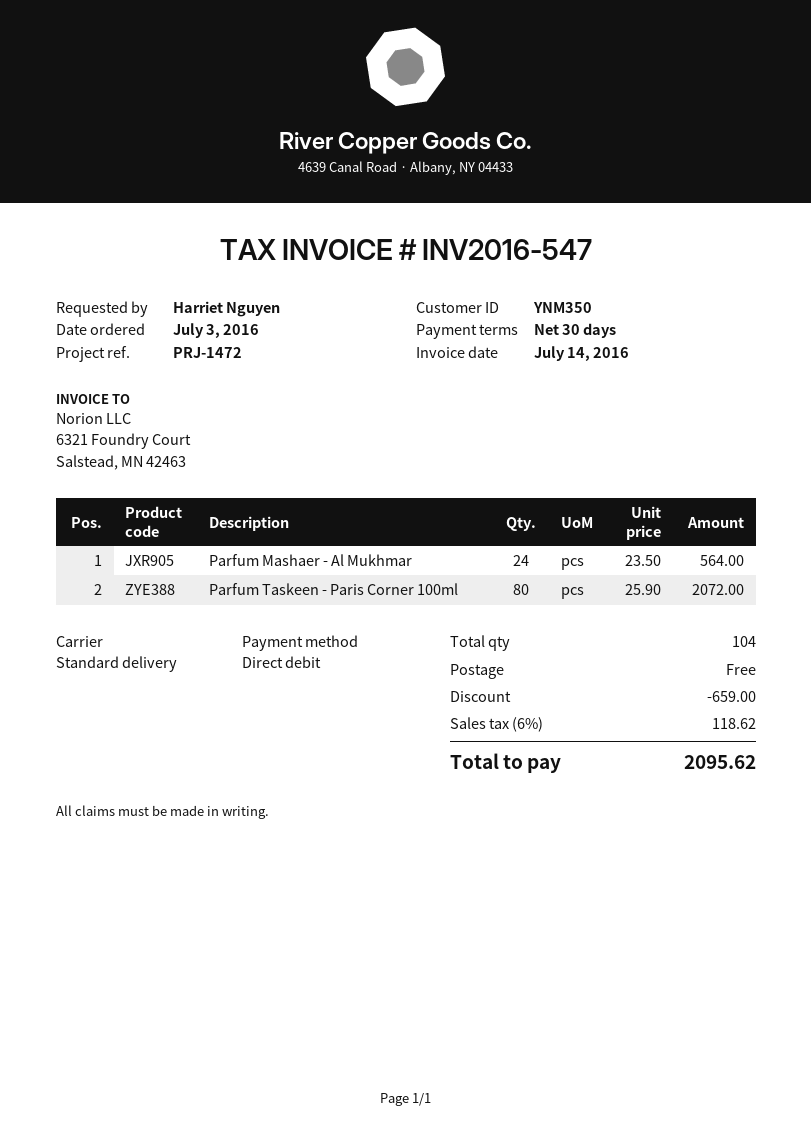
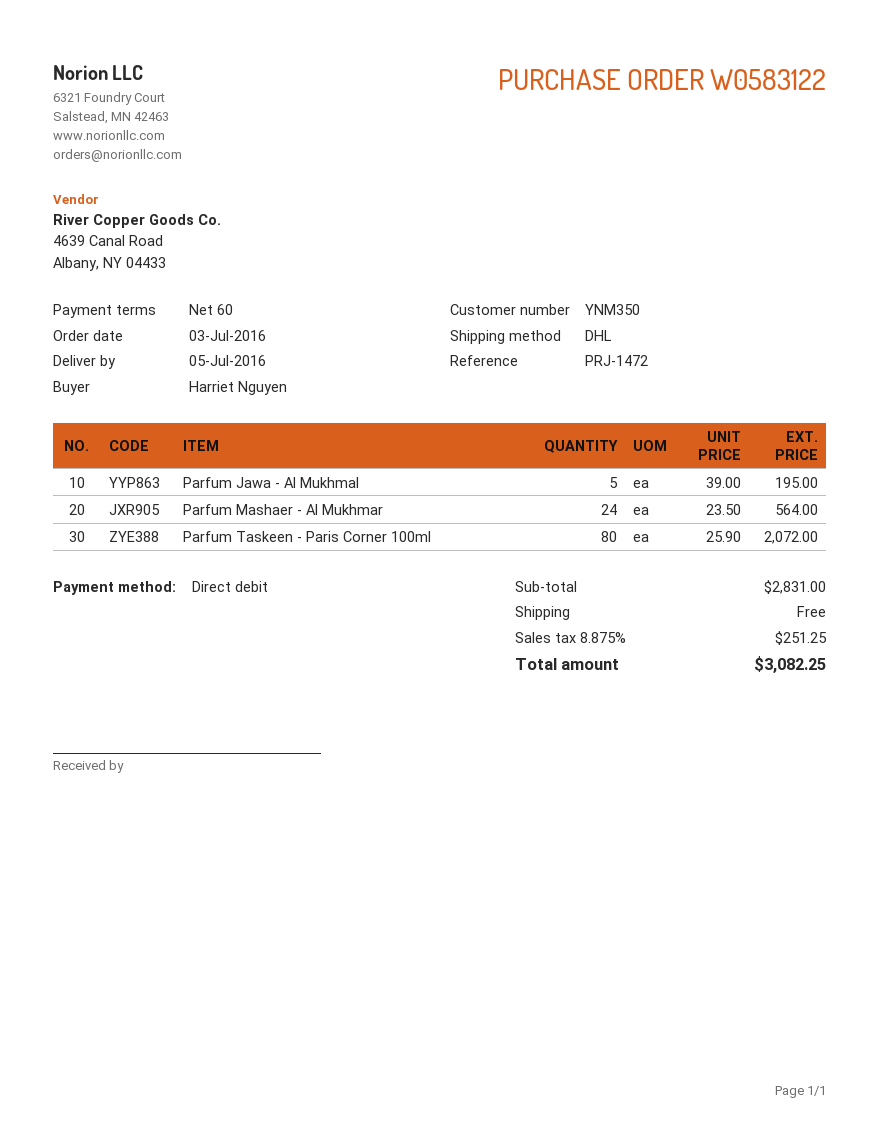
payment terms: 30 days -> 60 days
shipping method: standard -> DHL
Parfum Jawa - Al Mukhmal: none -> 5 x 39.00 = 195.00
discount: 659.00 -> none
tax: 6% = 118.62 -> 8.875% = 251.25
total: 2095.62 -> 3082.25

